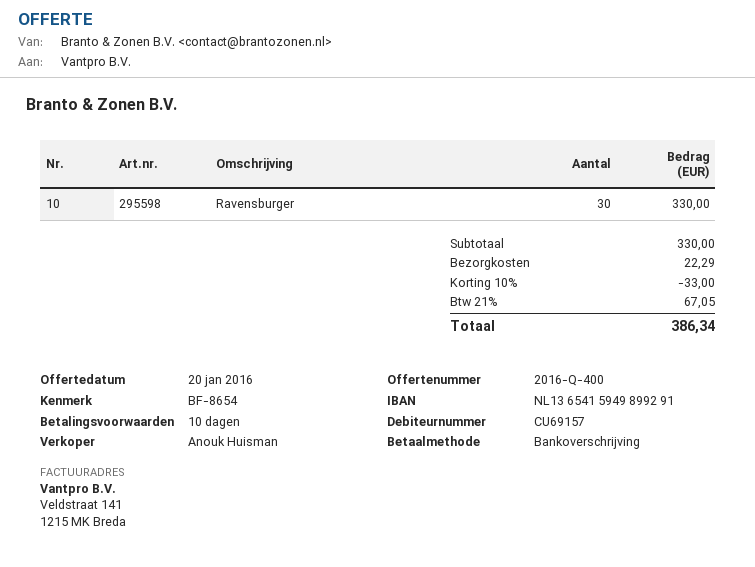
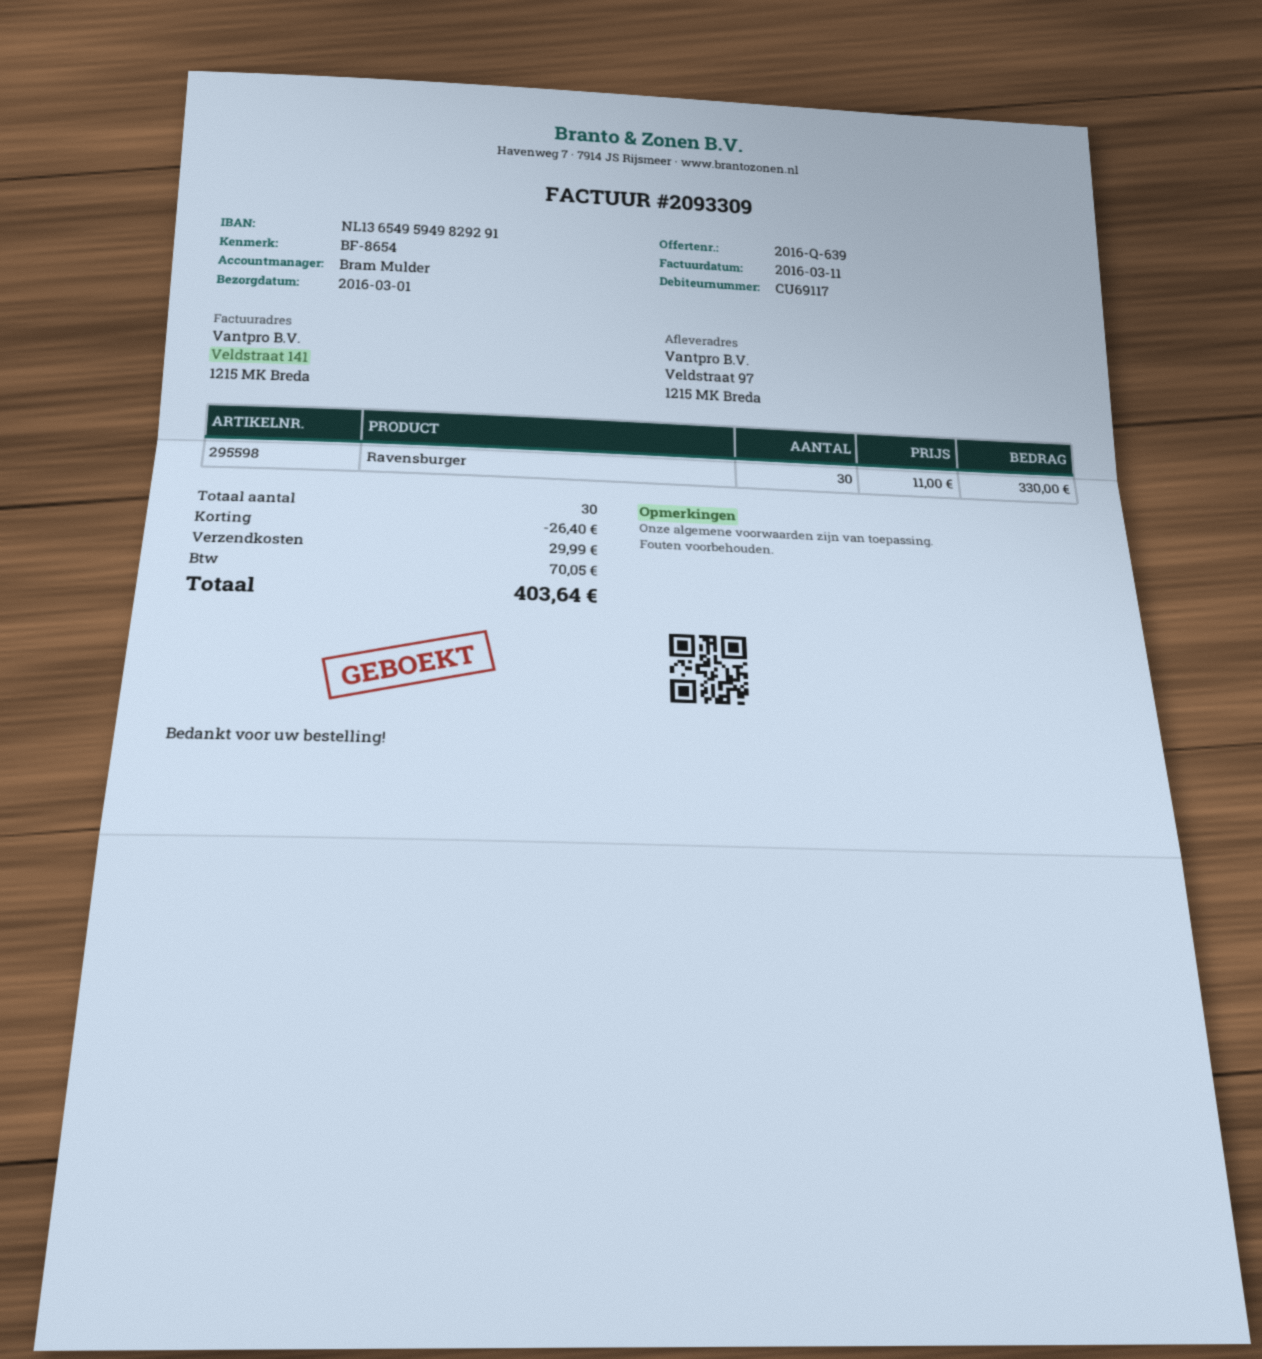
quote number: 2016-Q-400 -> 2016-Q-639
customer number: CU69157 -> CU69117
sales rep: Anouk Huisman -> Bram Mulder
bank account: NL1365415949899291 -> NL1365495949829291
discount: 33.00 -> 26.40
shipping: 22.29 -> 29.99
tax: 67.05 -> 70.05
total: 386.34 -> 403.64

